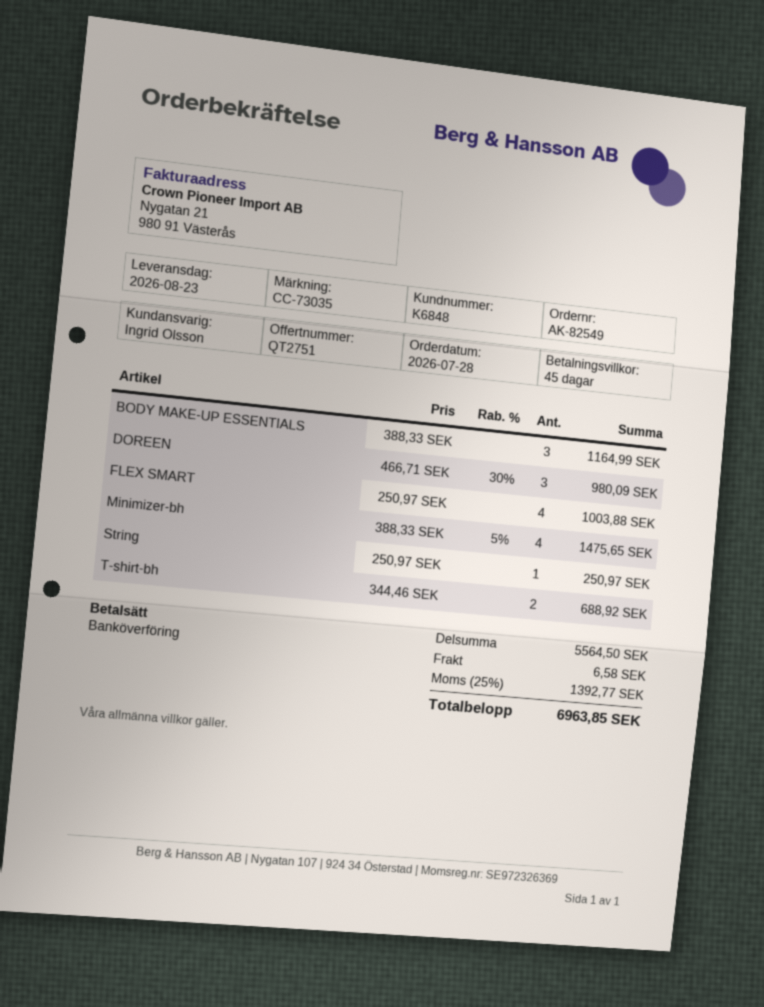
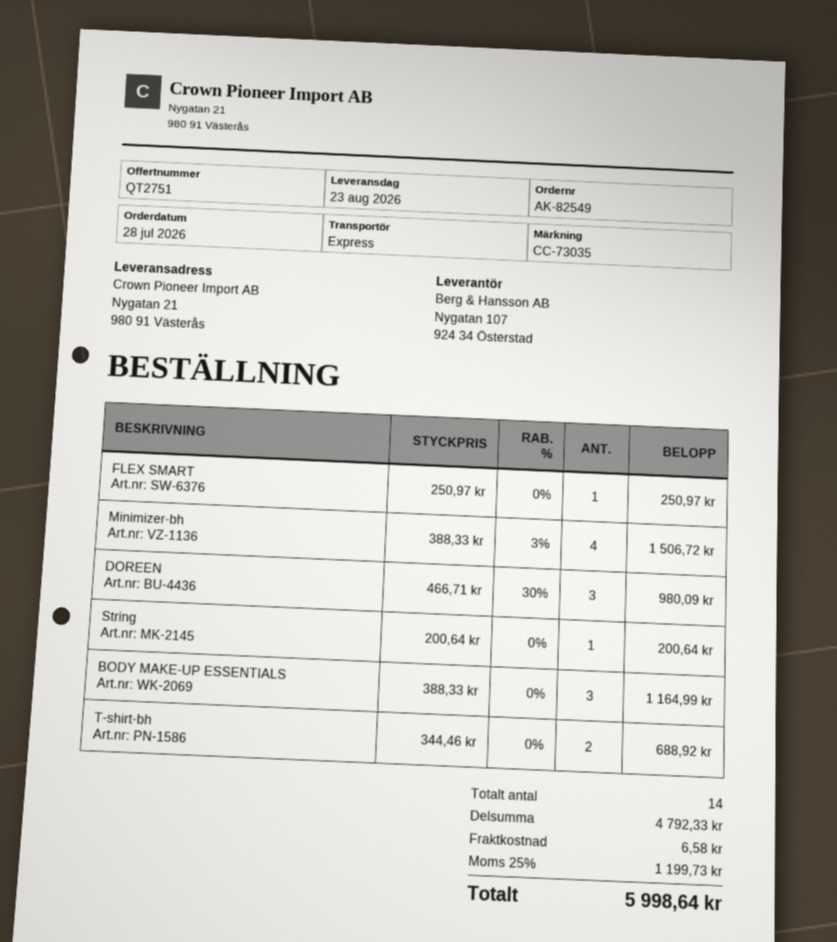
FLEX SMART: 4 x 250.97 = 1003.88 -> 1 x 250.97 = 250.97
Minimizer-bh: 4 x 388.33 - 5% = 1475.65 -> 4 x 388.33 - 3% = 1506.72
String: 1 x 250.97 = 250.97 -> 1 x 200.64 = 200.64
subtotal: 5564.50 -> 4792.33
tax: 25% = 1392.77 -> 25% = 1199.73
total: 6963.85 -> 5998.64

